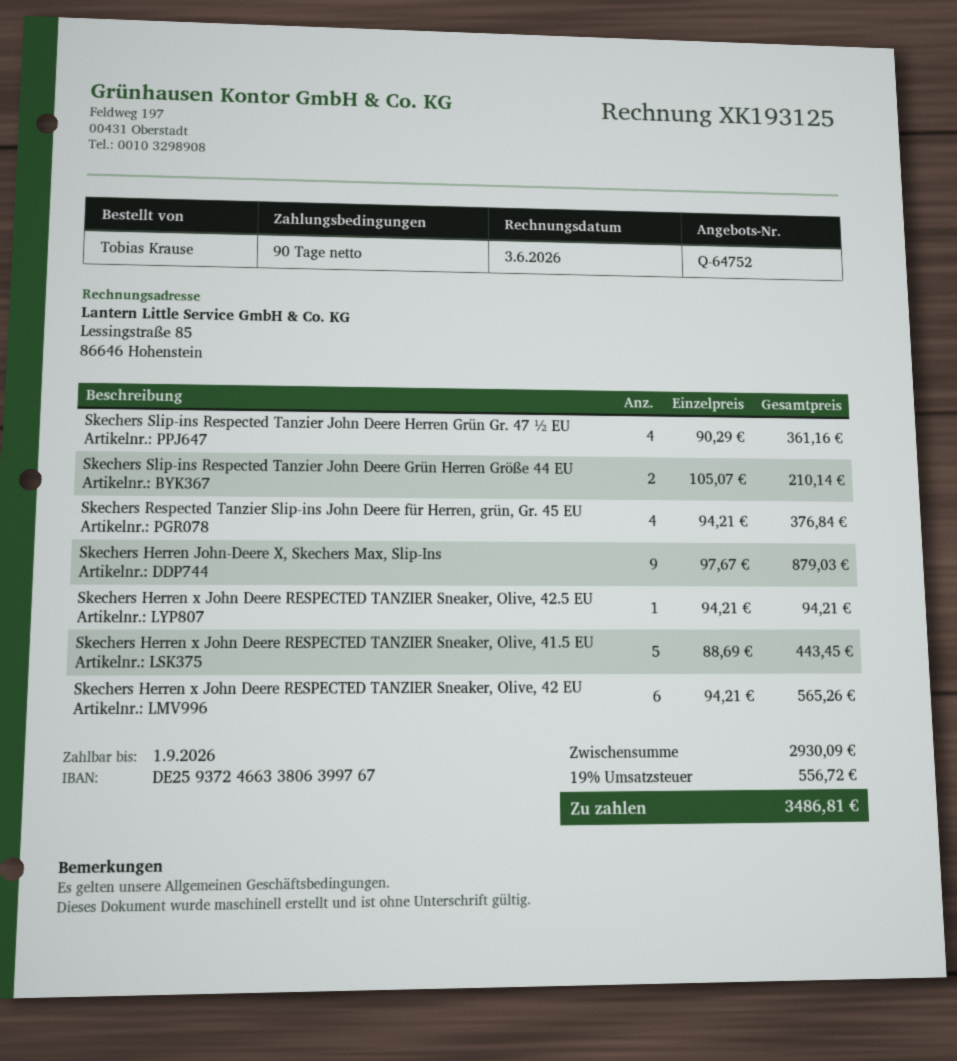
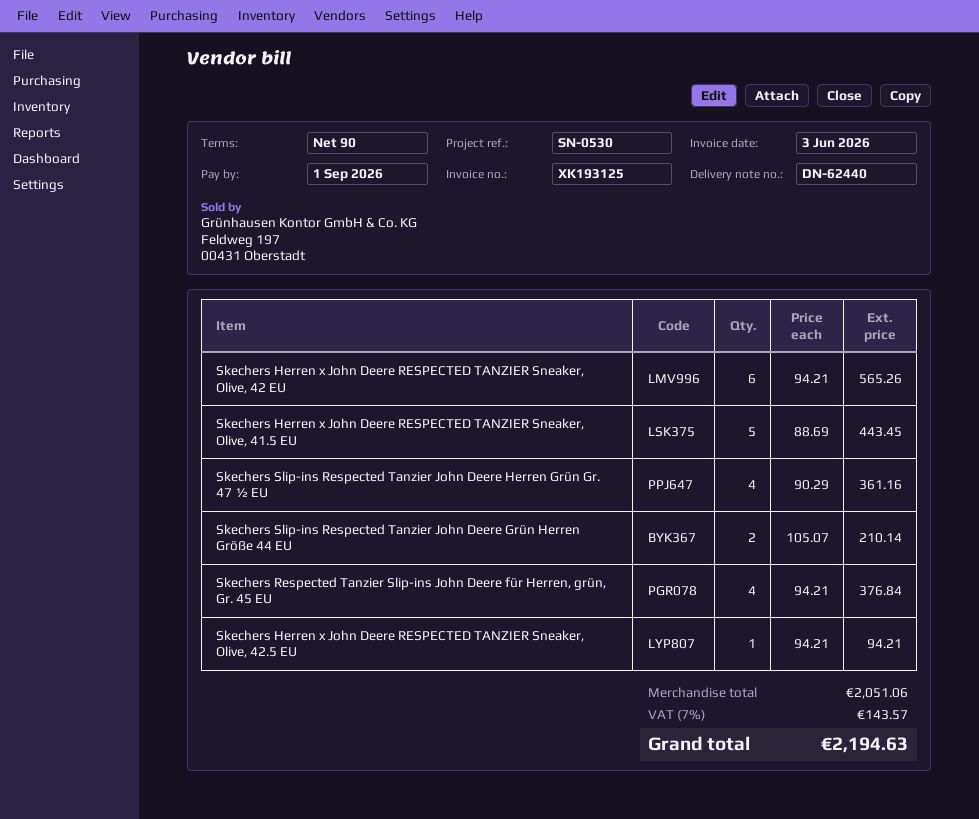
Skechers Herren John-Deere X, Skechers Max, Slip-Ins: 9 x 97.67 = 879.03 -> none
subtotal: 2930.09 -> 2051.06
tax: 19% = 556.72 -> 7% = 143.57
total: 3486.81 -> 2194.63

